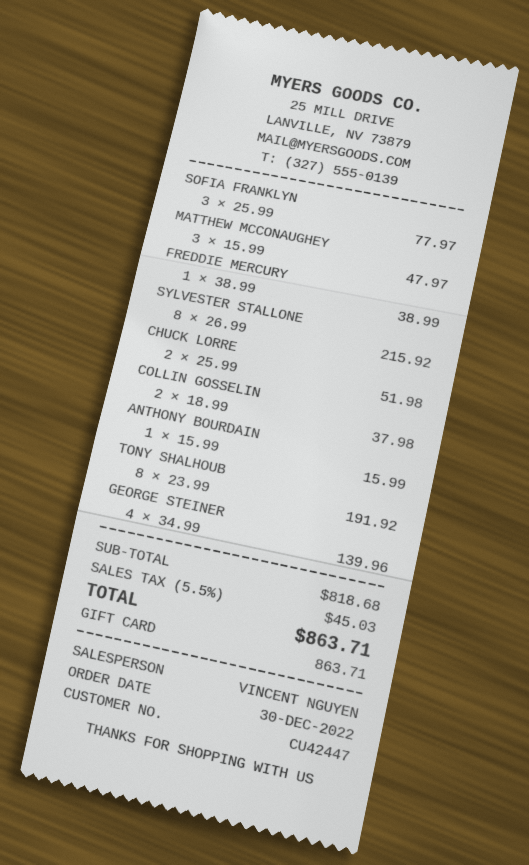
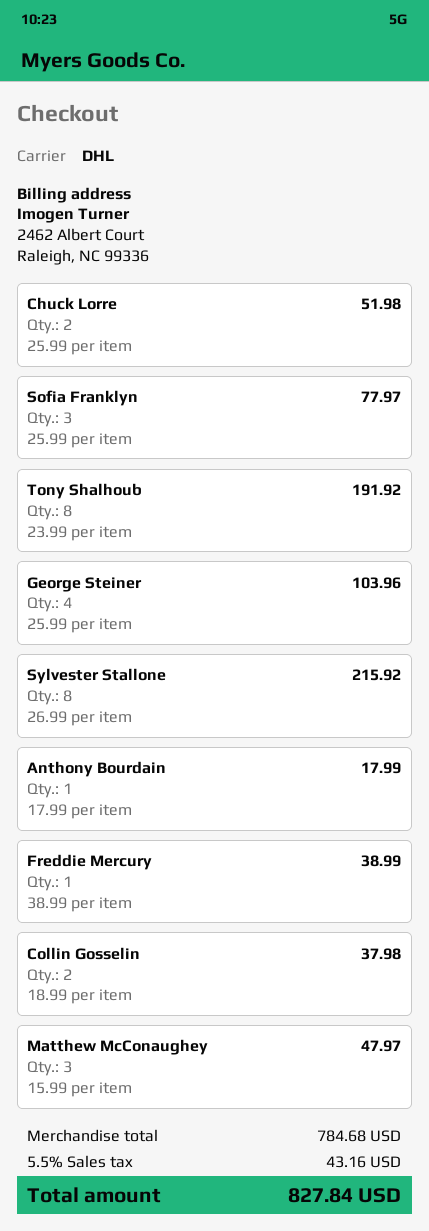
ANTHONY BOURDAIN: 1 x 15.99 = 15.99 -> 1 x 17.99 = 17.99
GEORGE STEINER: 4 x 34.99 = 139.96 -> 4 x 25.99 = 103.96
subtotal: 818.68 -> 784.68
tax: 5.5% = 45.03 -> 5.5% = 43.16
total: 863.71 -> 827.84

